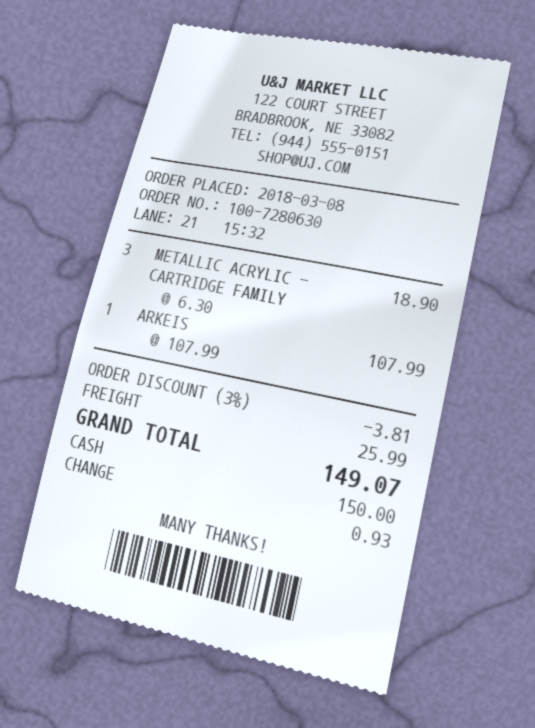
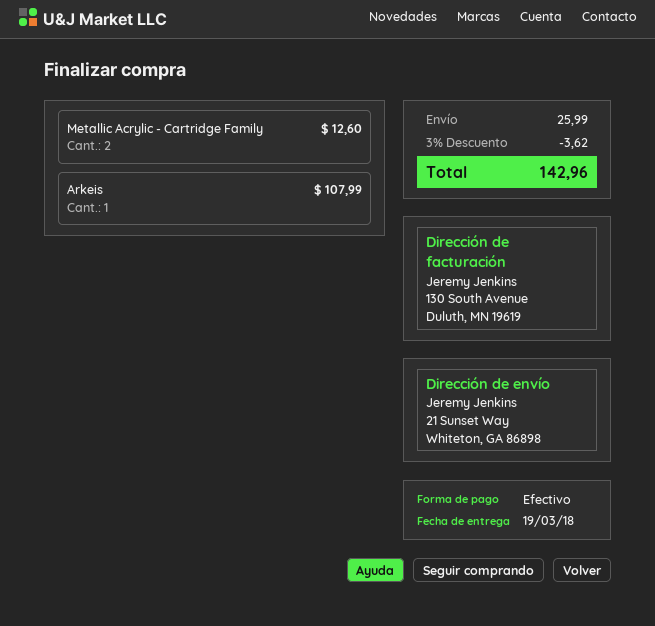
METALLIC ACRYLIC - CARTRIDGE FAMILY: 3 for 18.90 -> 2 for 12.60
discount: 3% = 3.81 -> 3% = 3.62
total: 149.07 -> 142.96

